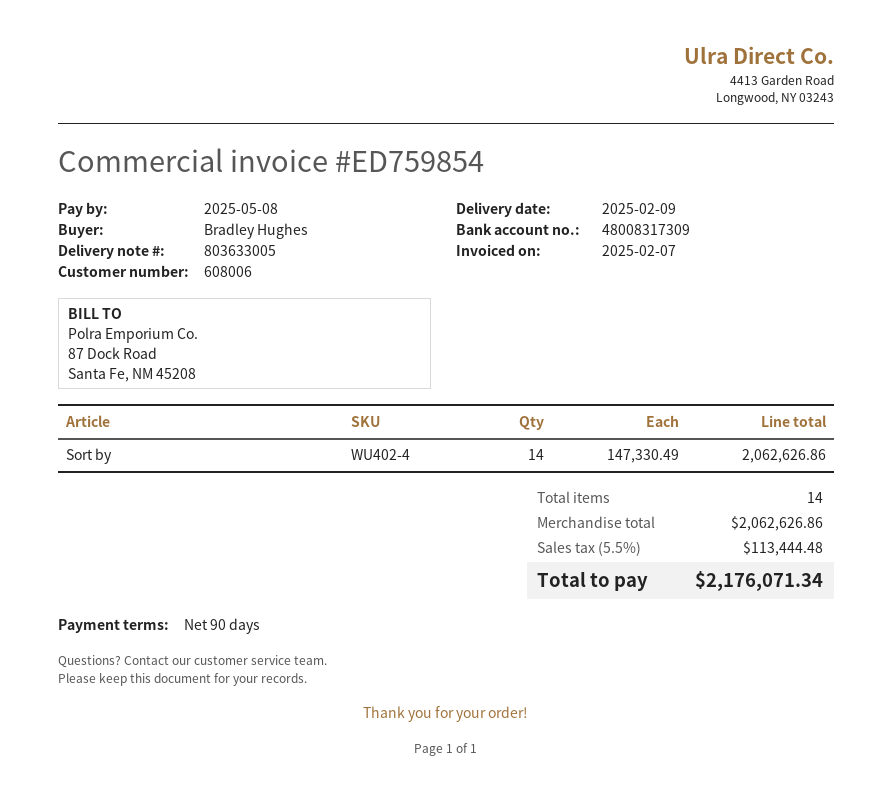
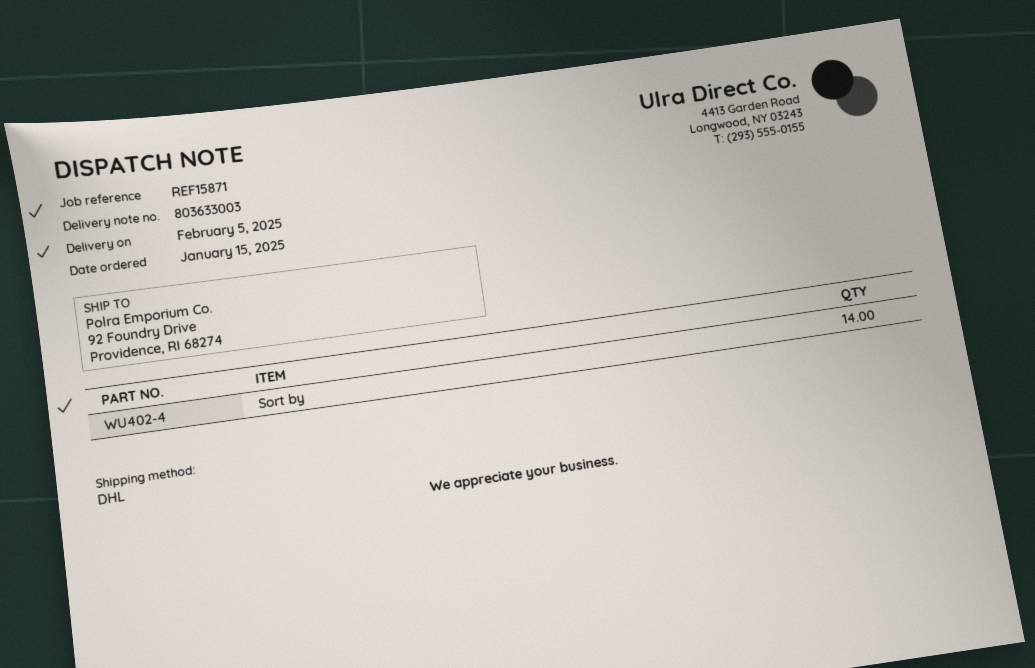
delivery note number: 803633005 -> 803633003
delivery date: 2025-02-09 -> 2025-02-05

